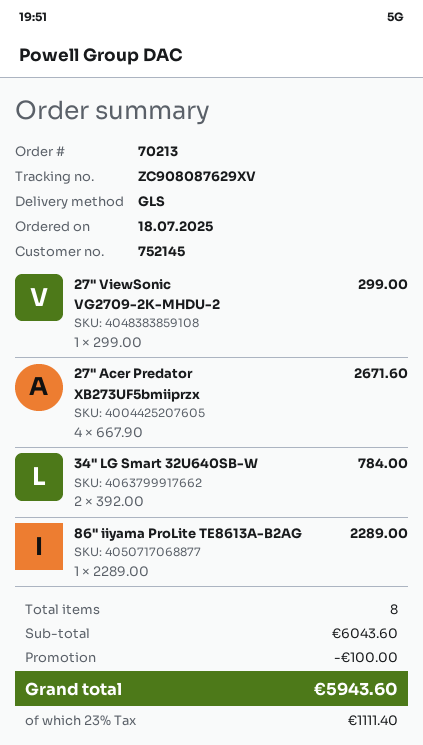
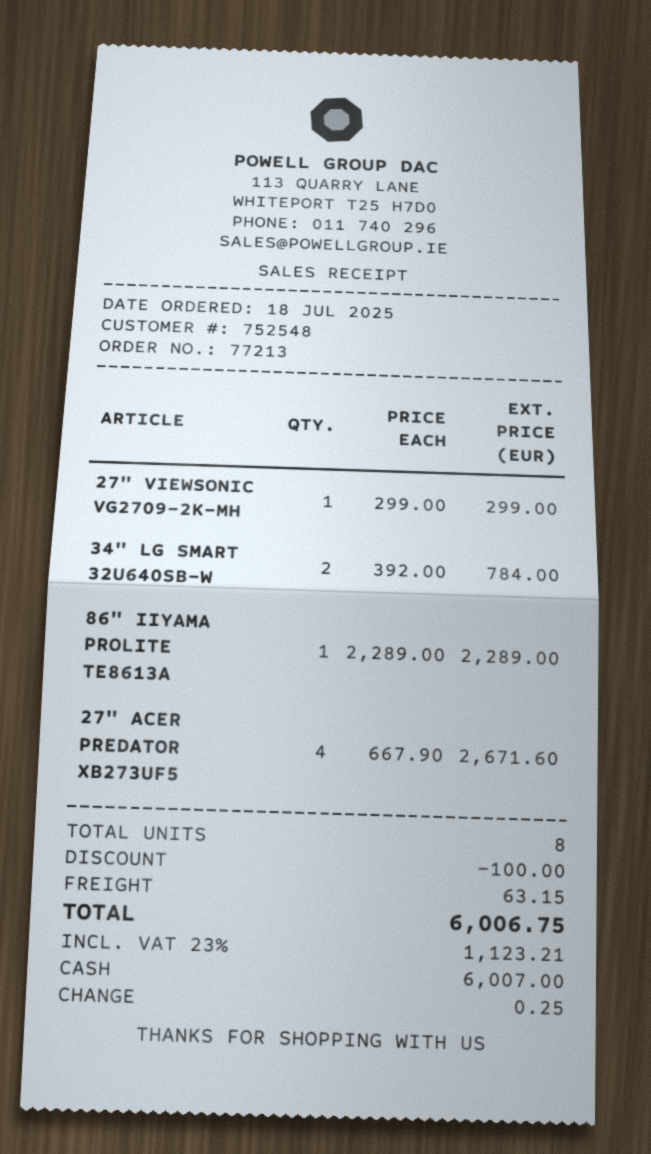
order number: 70213 -> 77213
customer number: 752145 -> 752548
shipping: none -> 63.15
tax: 23% = 1111.40 -> 23% = 1123.21
total: 5943.60 -> 6006.75

